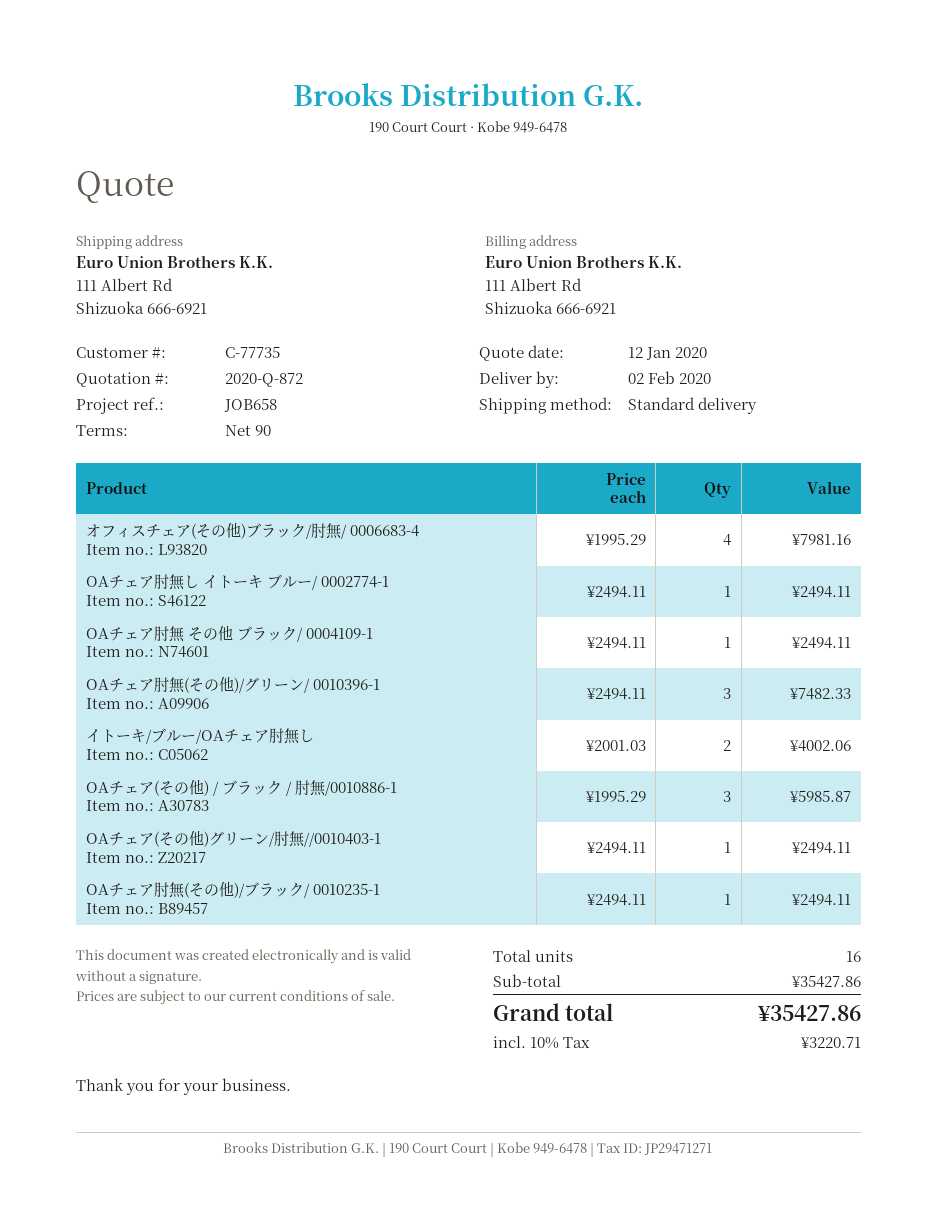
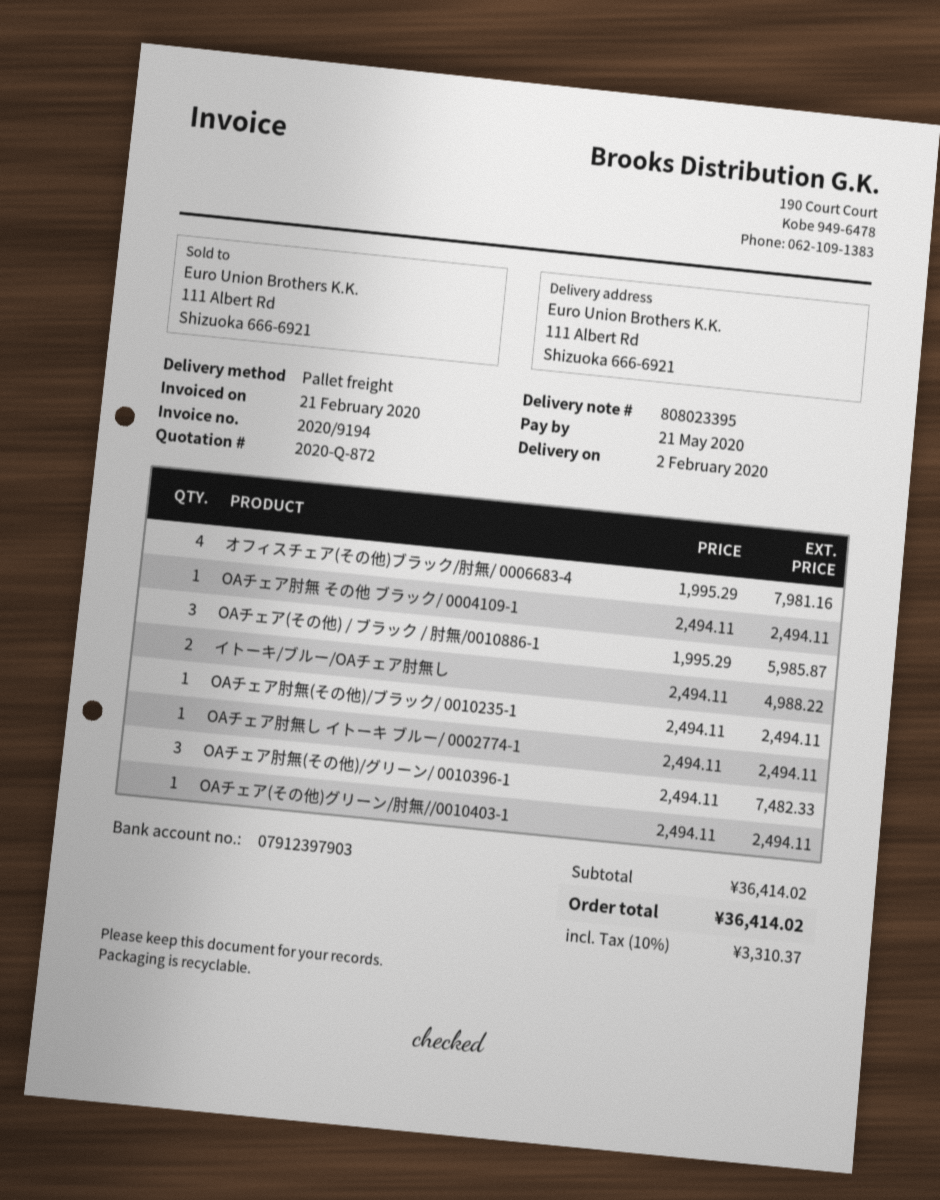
shipping method: standard -> pallet freight
イトーキ/ブルー/OAチェア肘無し: 2 x 2001.03 = 4002.06 -> 2 x 2494.11 = 4988.22
subtotal: 35427.86 -> 36414.02
tax: 10% = 3220.71 -> 10% = 3310.37
total: 35427.86 -> 36414.02

